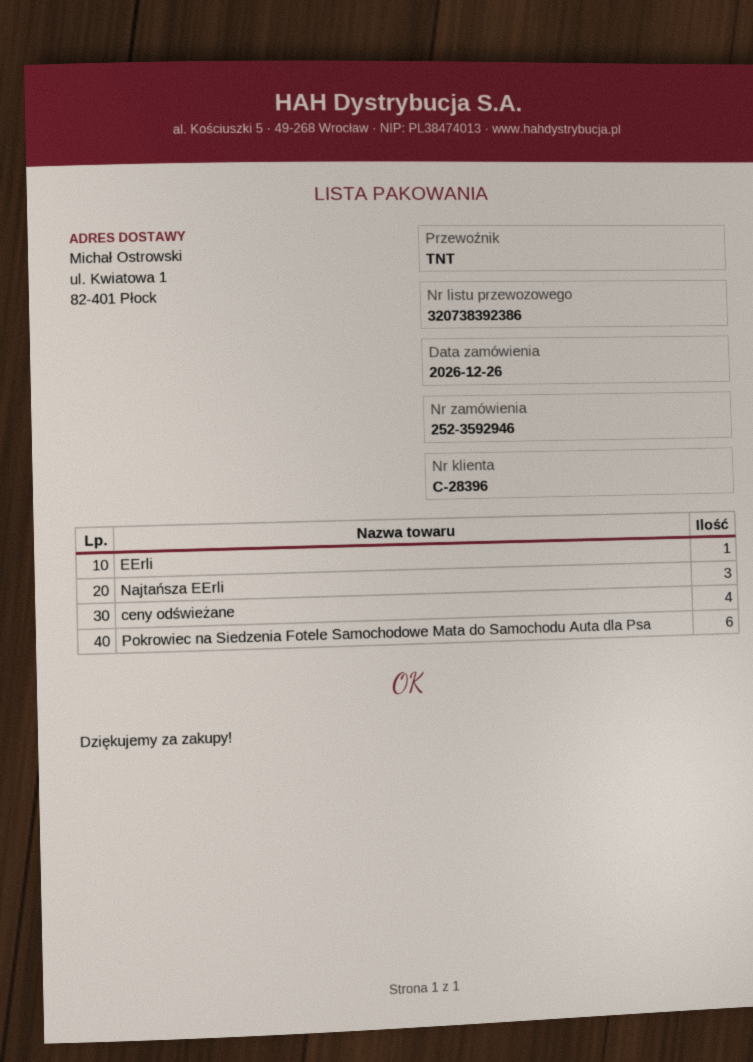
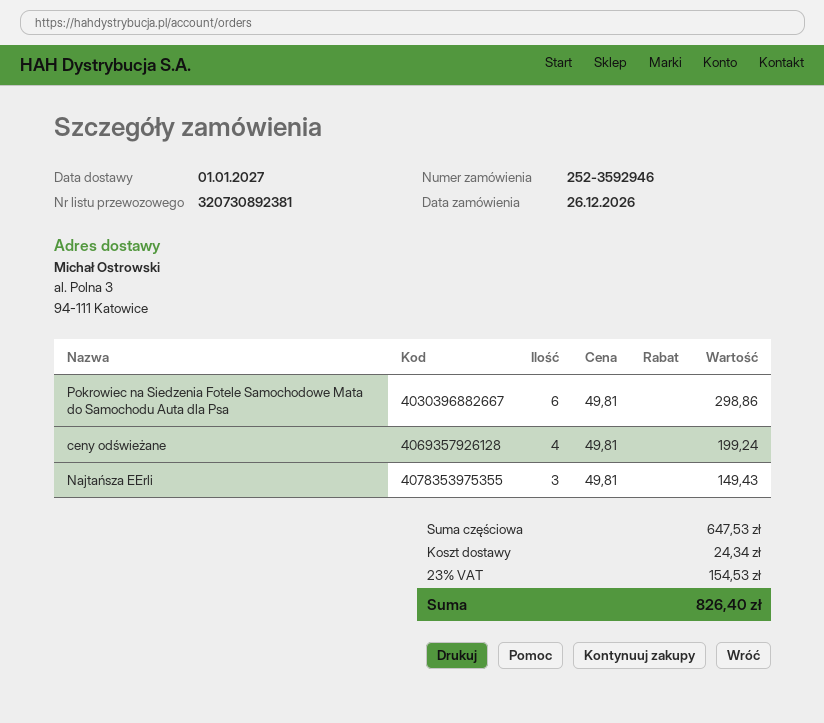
tracking number: 320738392386 -> 320730892381
ship to: ul. Kwiatowa 1, 82-401 Płock -> al. Polna 3, 94-111 Katowice
EErli: 1 -> none

